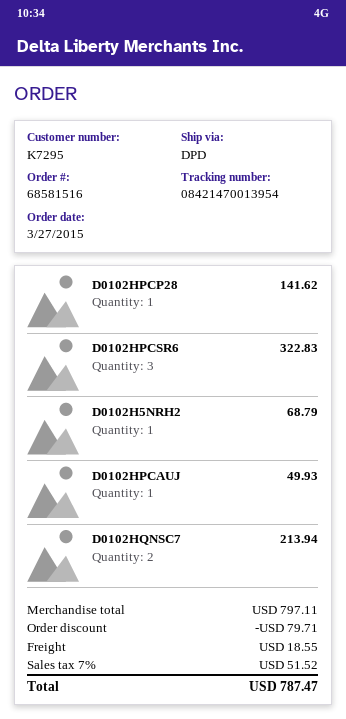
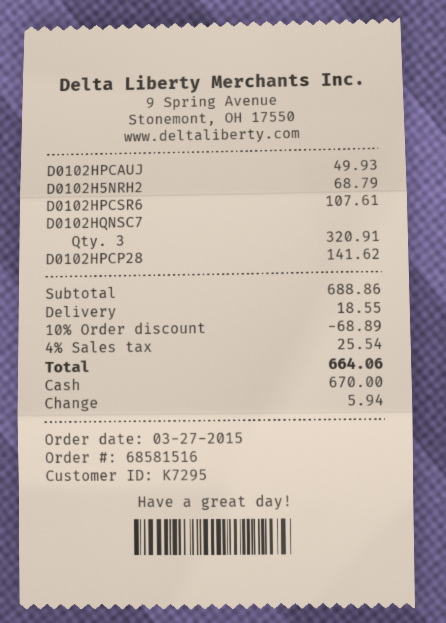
D0102HPCSR6: 3 for 322.83 -> 1 for 107.61
D0102HQNSC7: 2 for 213.94 -> 3 for 320.91
subtotal: 797.11 -> 688.86
discount: 79.71 -> 68.89
tax: 7% = 51.52 -> 4% = 25.54
total: 787.47 -> 664.06

